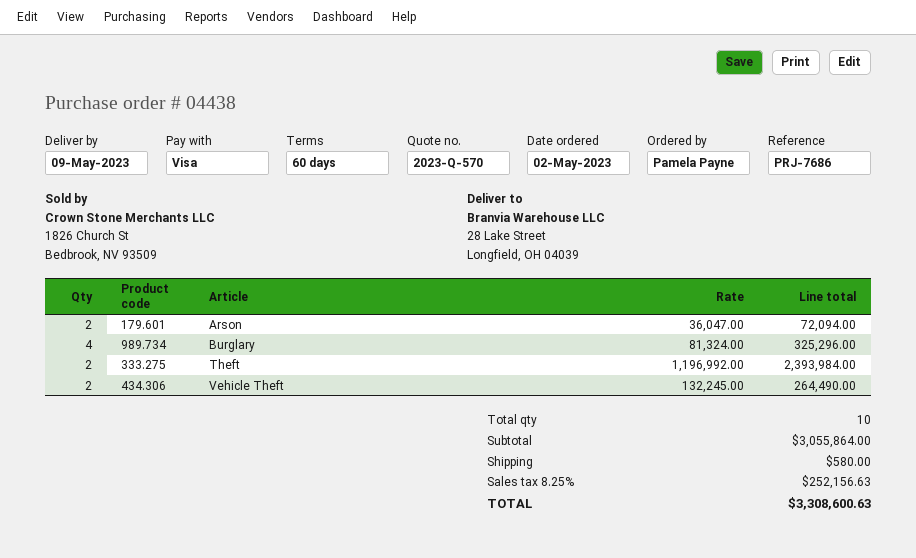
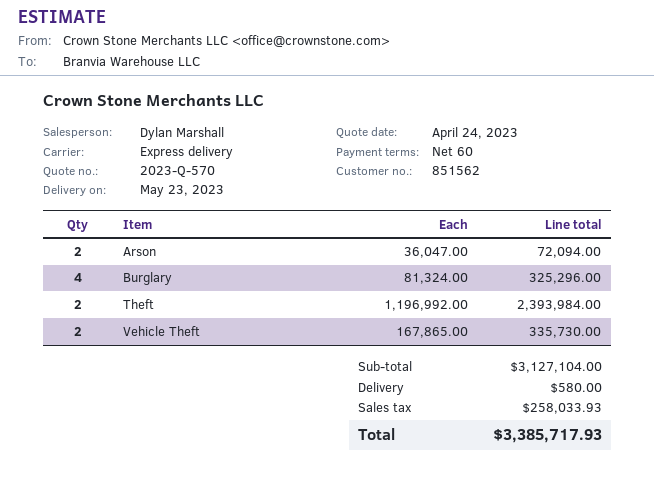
delivery date: 2023-05-09 -> 2023-05-23
Vehicle Theft: 2 x 132245.00 = 264490.00 -> 2 x 167865.00 = 335730.00
subtotal: 3055864.00 -> 3127104.00
tax: 252156.63 -> 258033.93
total: 3308600.63 -> 3385717.93

